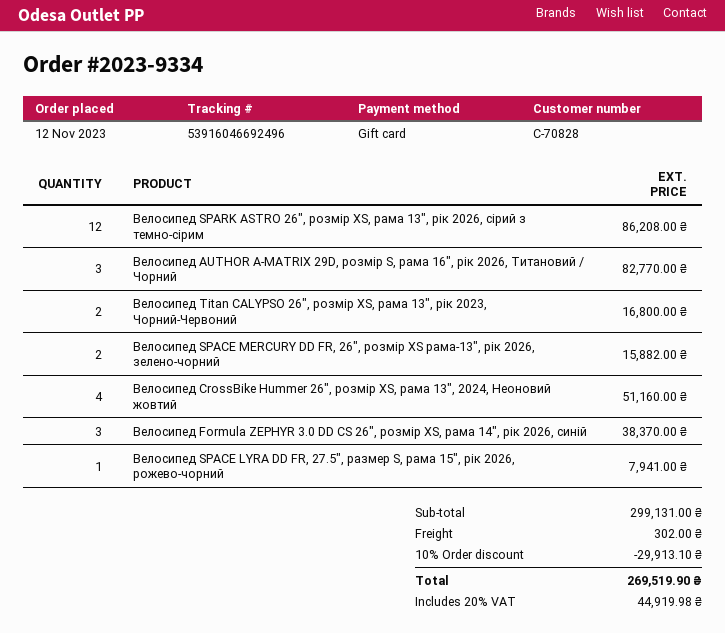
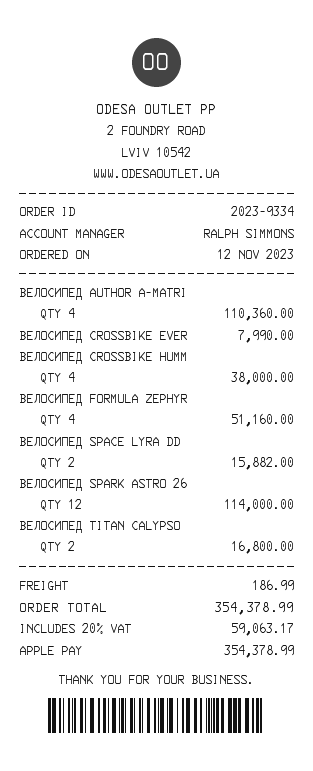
payment method: gift card -> Apple Pay
Велосипед SPARK ASTRO 26", розмір XS, рама 13", рік 2026, сірий з темно-сірим: 12 for 86208.00 -> 12 for 114000.00
Велосипед AUTHOR A-MATRIX 29D, розмір S, рама 16", рік 2026, Титановий / Чорний: 3 for 82770.00 -> 4 for 110360.00
Велосипед SPACE MERCURY DD FR, 26", розмір XS рама-13", рік 2026, зелено-чорний: 2 for 15882.00 -> none
Велосипед CrossBike Hummer 26", розмір XS, рама 13", 2024, Неоновий жовтий: 4 for 51160.00 -> 4 for 38000.00
Велосипед Formula ZEPHYR 3.0 DD CS 26", розмір XS, рама 14", рік 2026, синій: 3 for 38370.00 -> 4 for 51160.00
Велосипед SPACE LYRA DD FR, 27.5", размер S, рама 15", рік 2026, рожево-чорний: 1 for 7941.00 -> 2 for 15882.00
ВЕЛОСИПЕД CROSSBIKE EVER: none -> 1 for 7990.00
discount: 10% = 29913.10 -> none
shipping: 302.00 -> 186.99
tax: 20% = 44919.98 -> 20% = 59063.17
total: 269519.90 -> 354378.99

